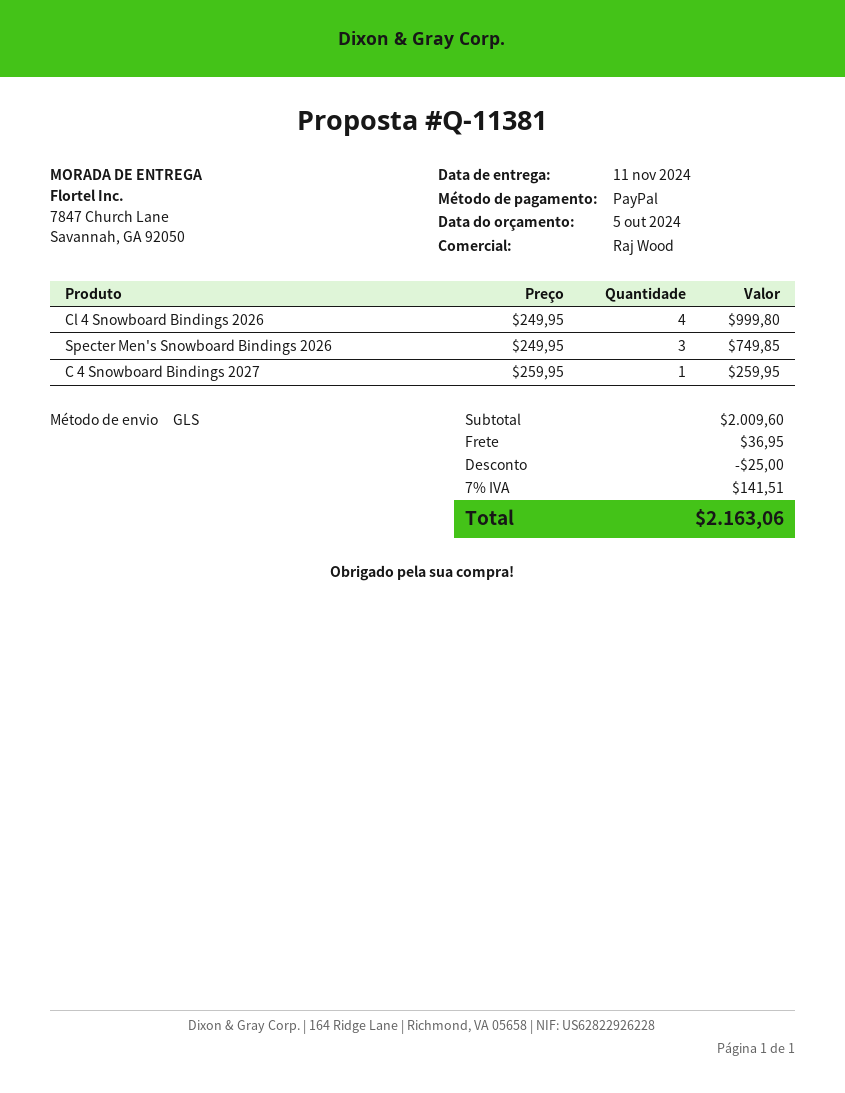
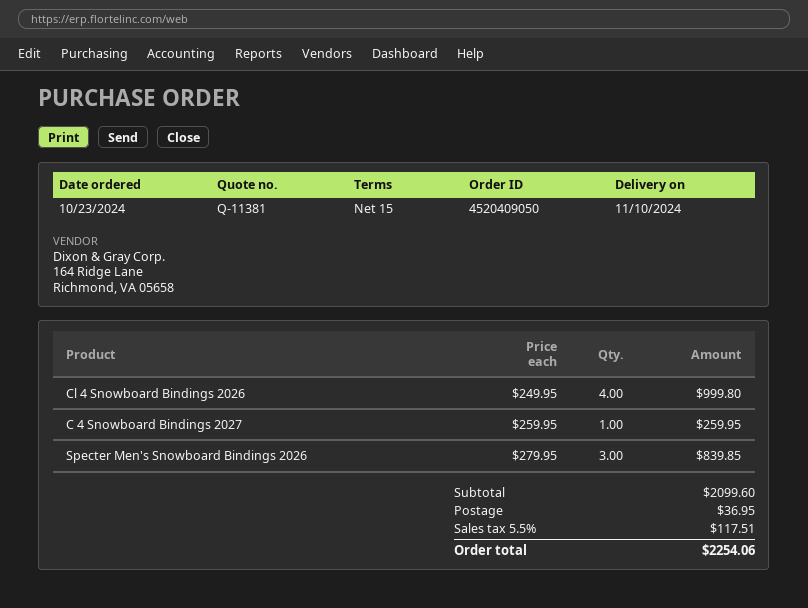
delivery date: 2024-11-11 -> 2024-11-10
Specter Men's Snowboard Bindings 2026: 3 x 249.95 = 749.85 -> 3 x 279.95 = 839.85
subtotal: 2009.60 -> 2099.60
discount: 25.00 -> none
tax: 7% = 141.51 -> 5.5% = 117.51
total: 2163.06 -> 2254.06

